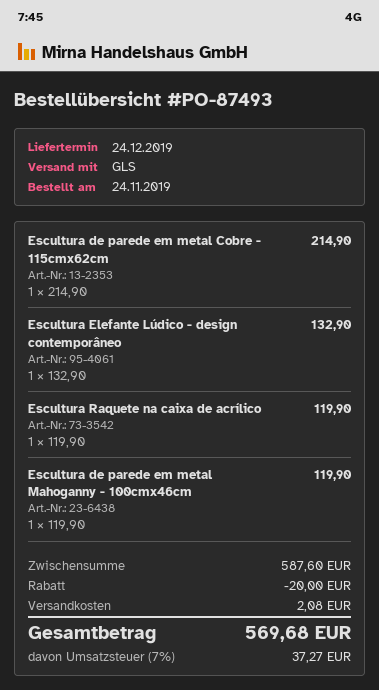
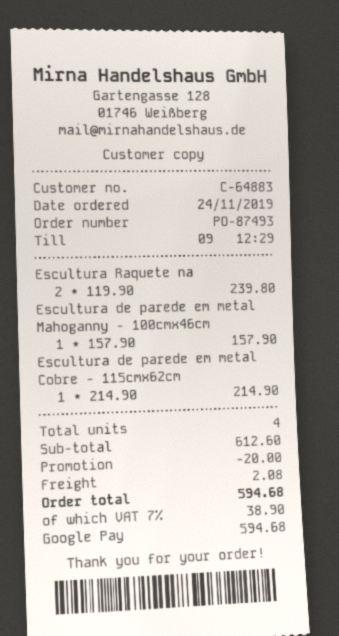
Escultura Elefante Lúdico - design contemporâneo: 1 x 132.90 = 132.90 -> none
Escultura Raquete na caixa de acrílico: 1 x 119.90 = 119.90 -> 2 x 119.90 = 239.80
Escultura de parede em metal Mahoganny - 100cmx46cm: 1 x 119.90 = 119.90 -> 1 x 157.90 = 157.90
subtotal: 587.60 -> 612.60
tax: 7% = 37.27 -> 7% = 38.90
total: 569.68 -> 594.68

